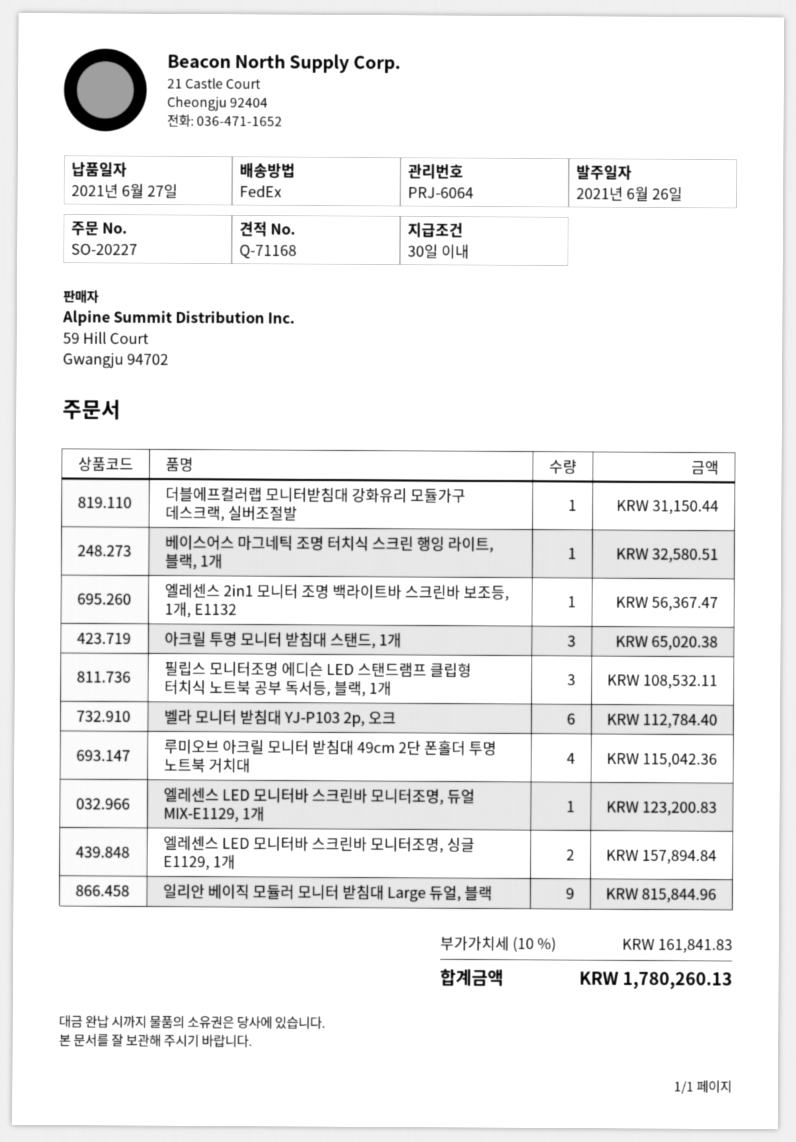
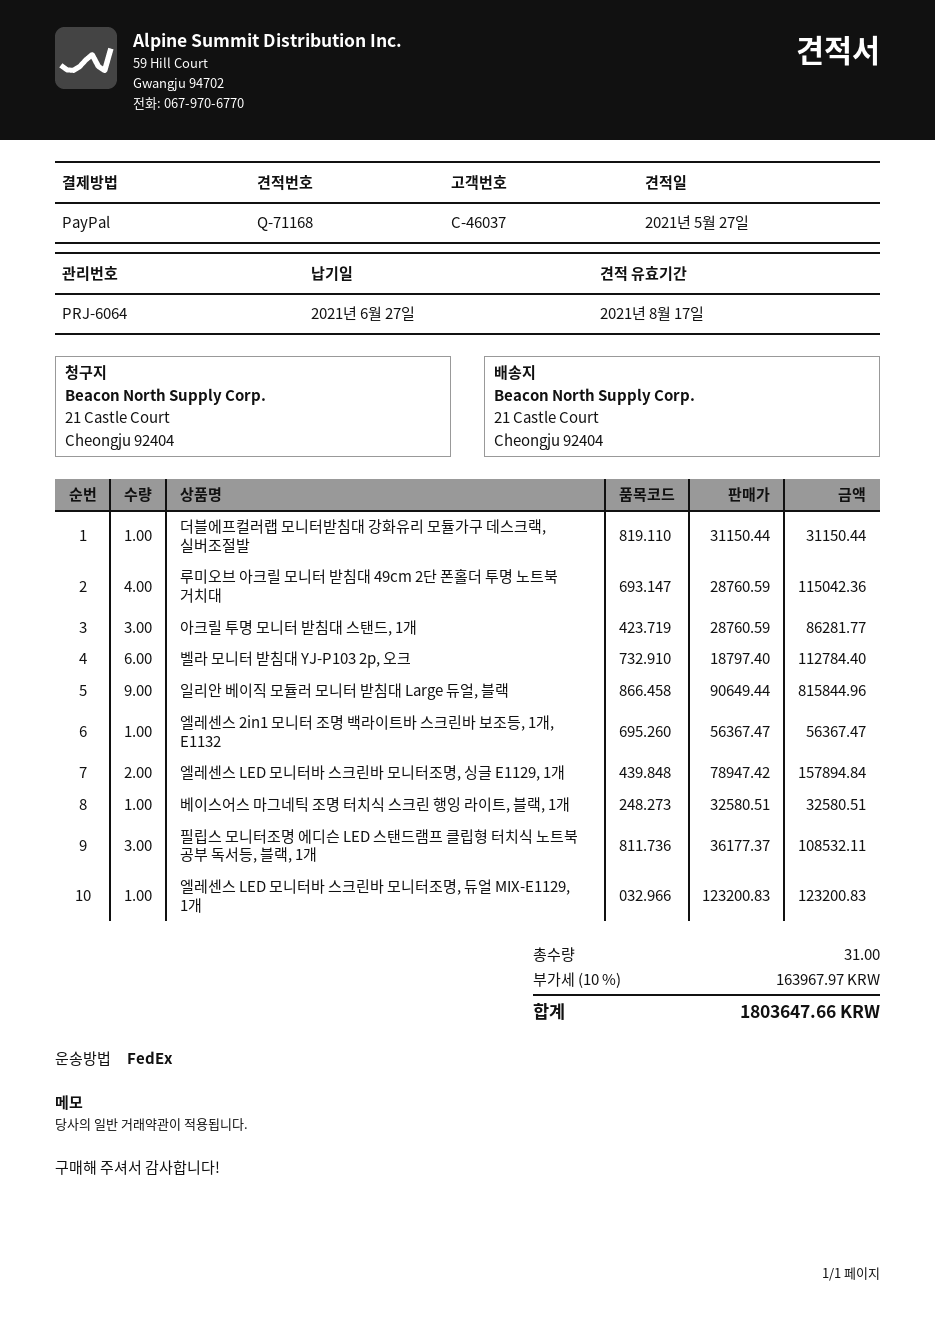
아크릴 투명 모니터 받침대 스탠드, 1개: 3 for 65020.38 -> 3 for 86281.77
tax: 10% = 161841.83 -> 10% = 163967.97
total: 1780260.13 -> 1803647.66

